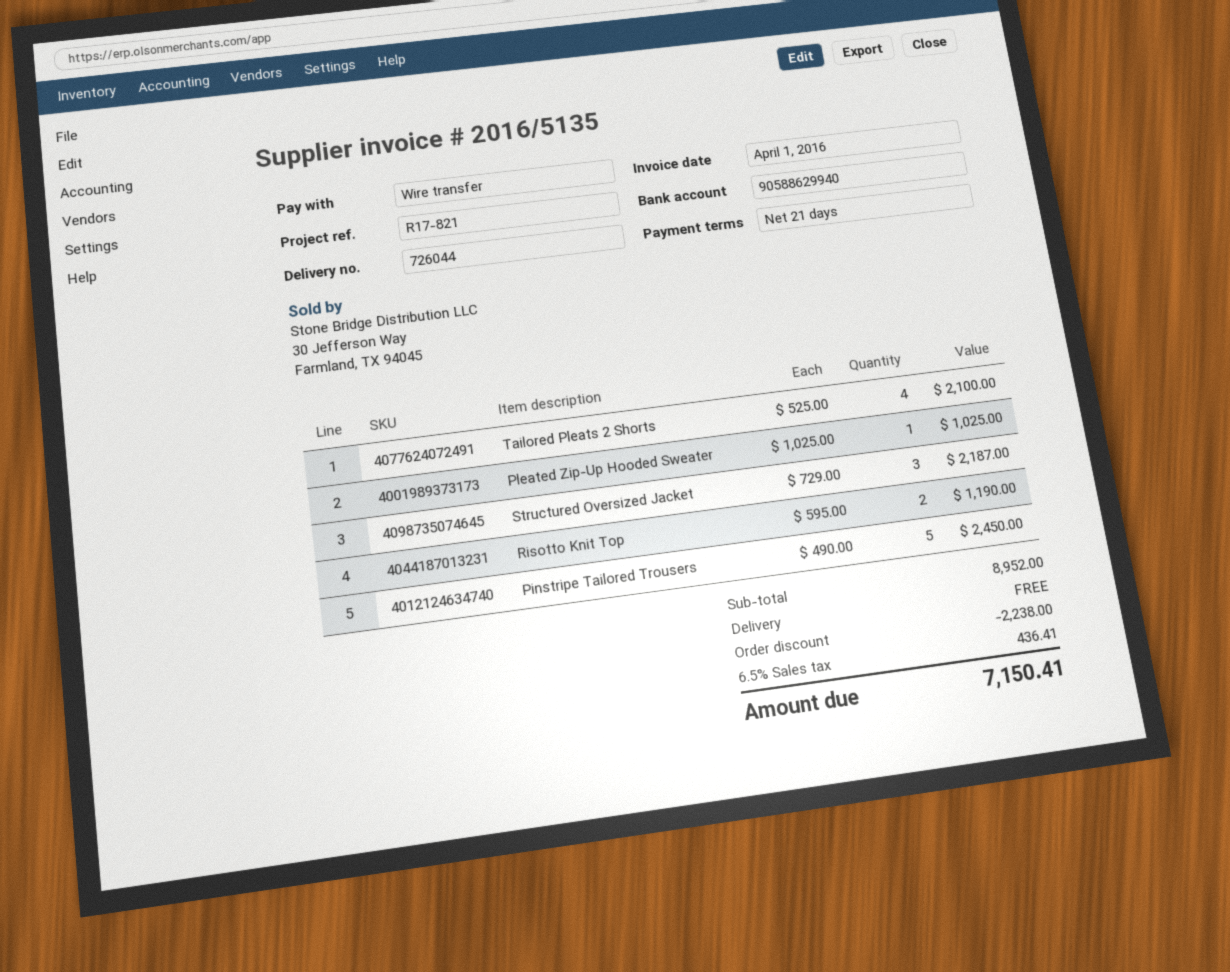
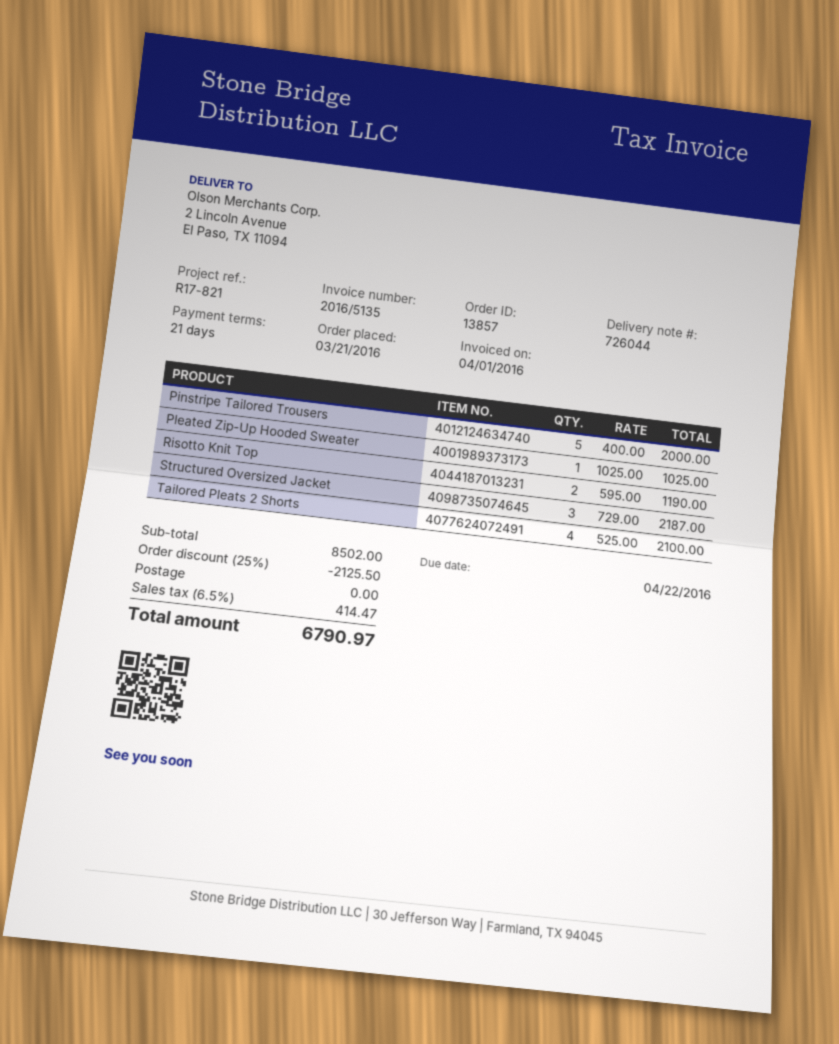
Pinstripe Tailored Trousers: 5 x 490.00 = 2450.00 -> 5 x 400.00 = 2000.00
subtotal: 8952.00 -> 8502.00
discount: 2238.00 -> 2125.50
tax: 6.5% = 436.41 -> 6.5% = 414.47
total: 7150.41 -> 6790.97

